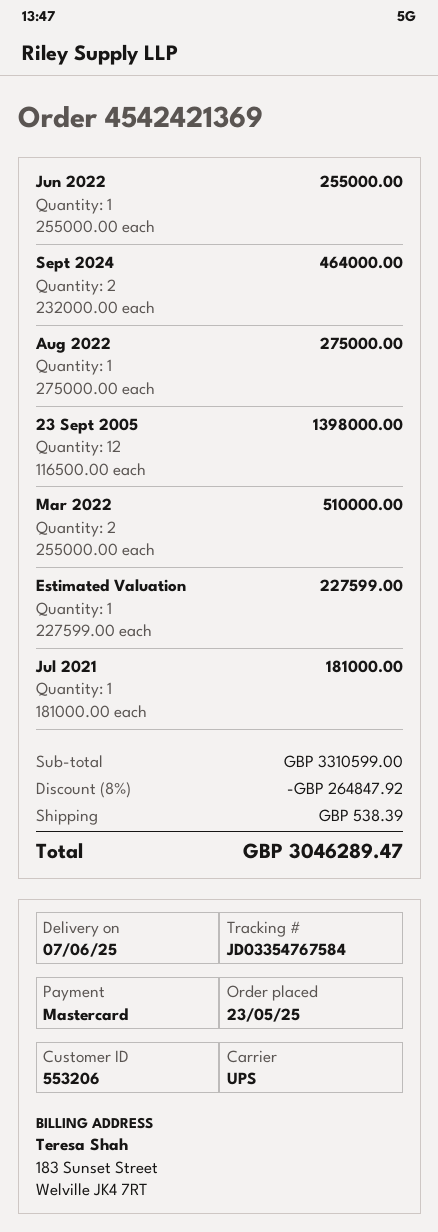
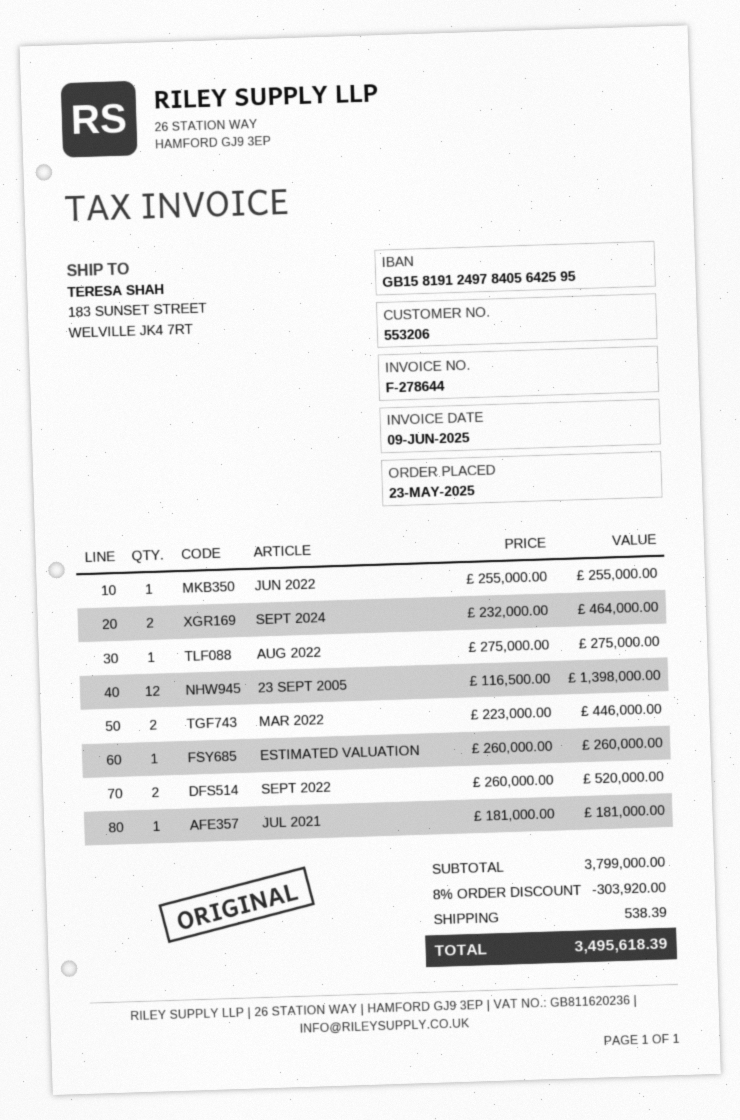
Mar 2022: 2 x 255000.00 = 510000.00 -> 2 x 223000.00 = 446000.00
Estimated Valuation: 1 x 227599.00 = 227599.00 -> 1 x 260000.00 = 260000.00
SEPT 2022: none -> 2 x 260000.00 = 520000.00
subtotal: 3310599.00 -> 3799000.00
discount: 8% = 264847.92 -> 8% = 303920.00
total: 3046289.47 -> 3495618.39

